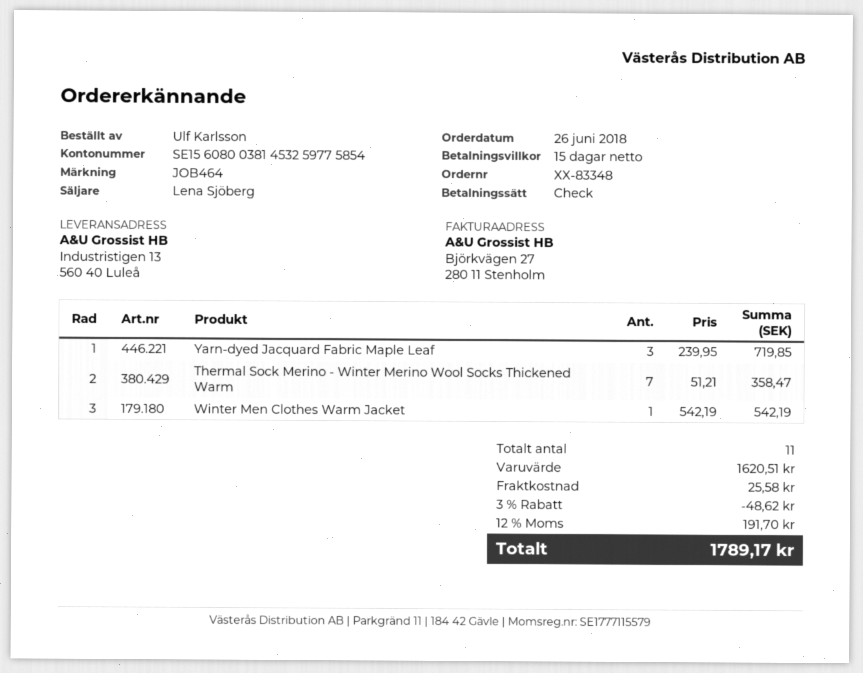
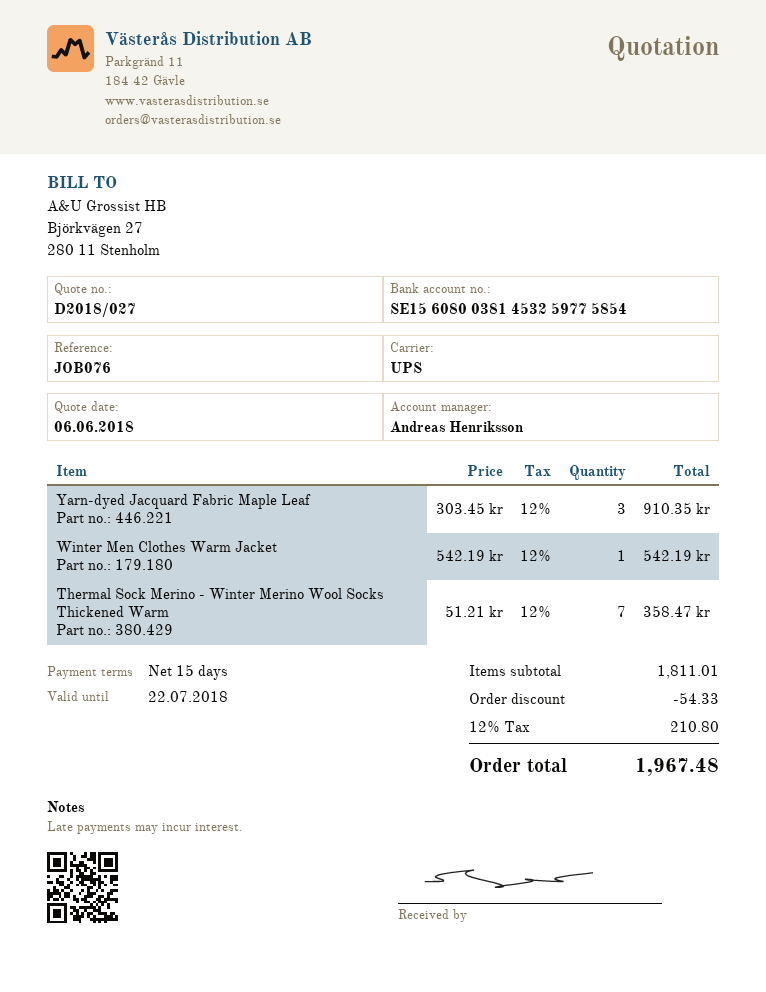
reference: JOB464 -> JOB076
sales rep: Lena Sjöberg -> Andreas Henriksson
Yarn-dyed Jacquard Fabric Maple Leaf: 3 x 239.95 = 719.85 -> 3 x 303.45 = 910.35
subtotal: 1620.51 -> 1811.01
discount: 48.62 -> 54.33
shipping: 25.58 -> none
tax: 12% = 191.70 -> 12% = 210.80
total: 1789.17 -> 1967.48

